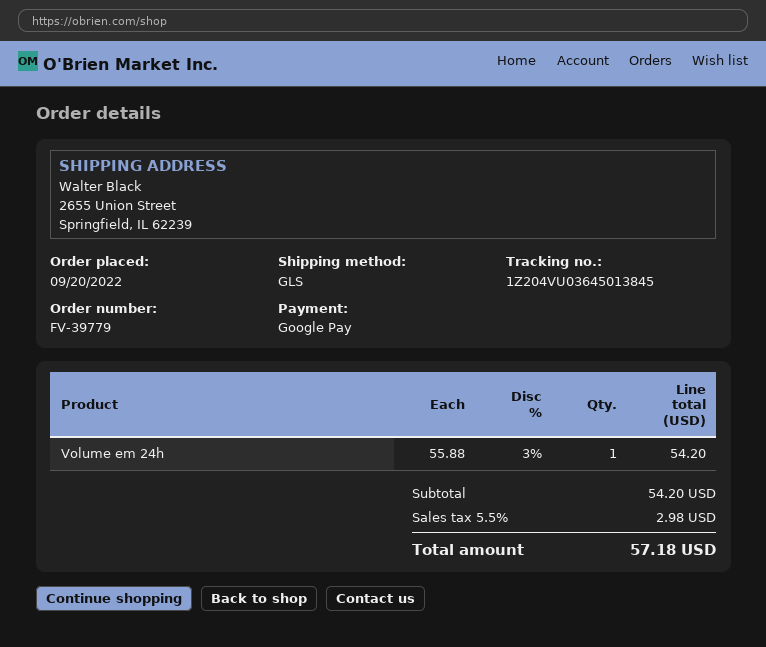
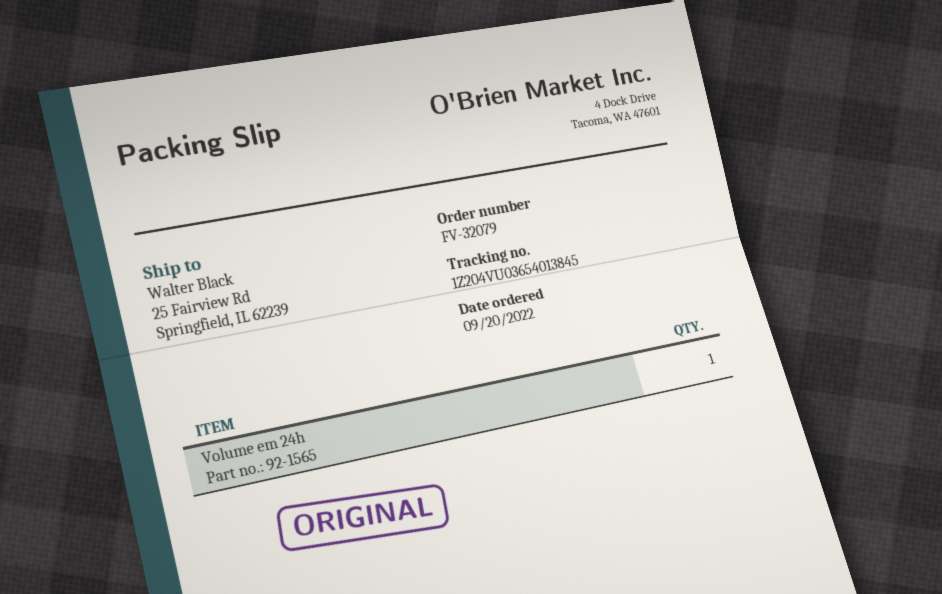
order number: FV-39779 -> FV-32079
tracking number: 1Z204VU03645013845 -> 1Z204VU03654013845
ship to: 2655 Union Street, Springfield, IL 62239 -> 25 Fairview Rd, Springfield, IL 62239

